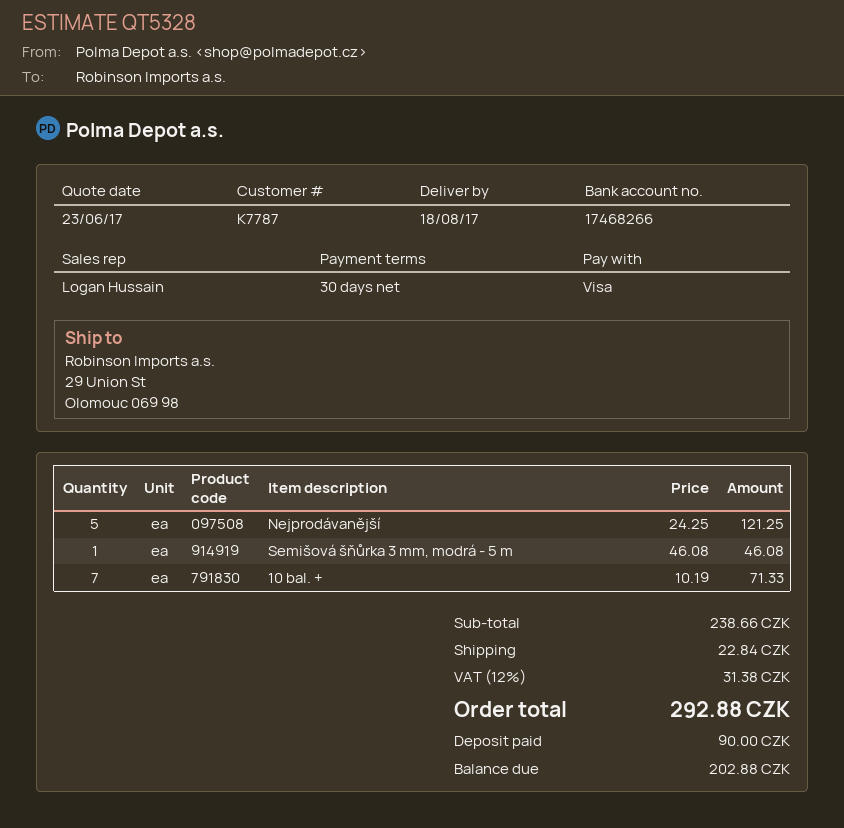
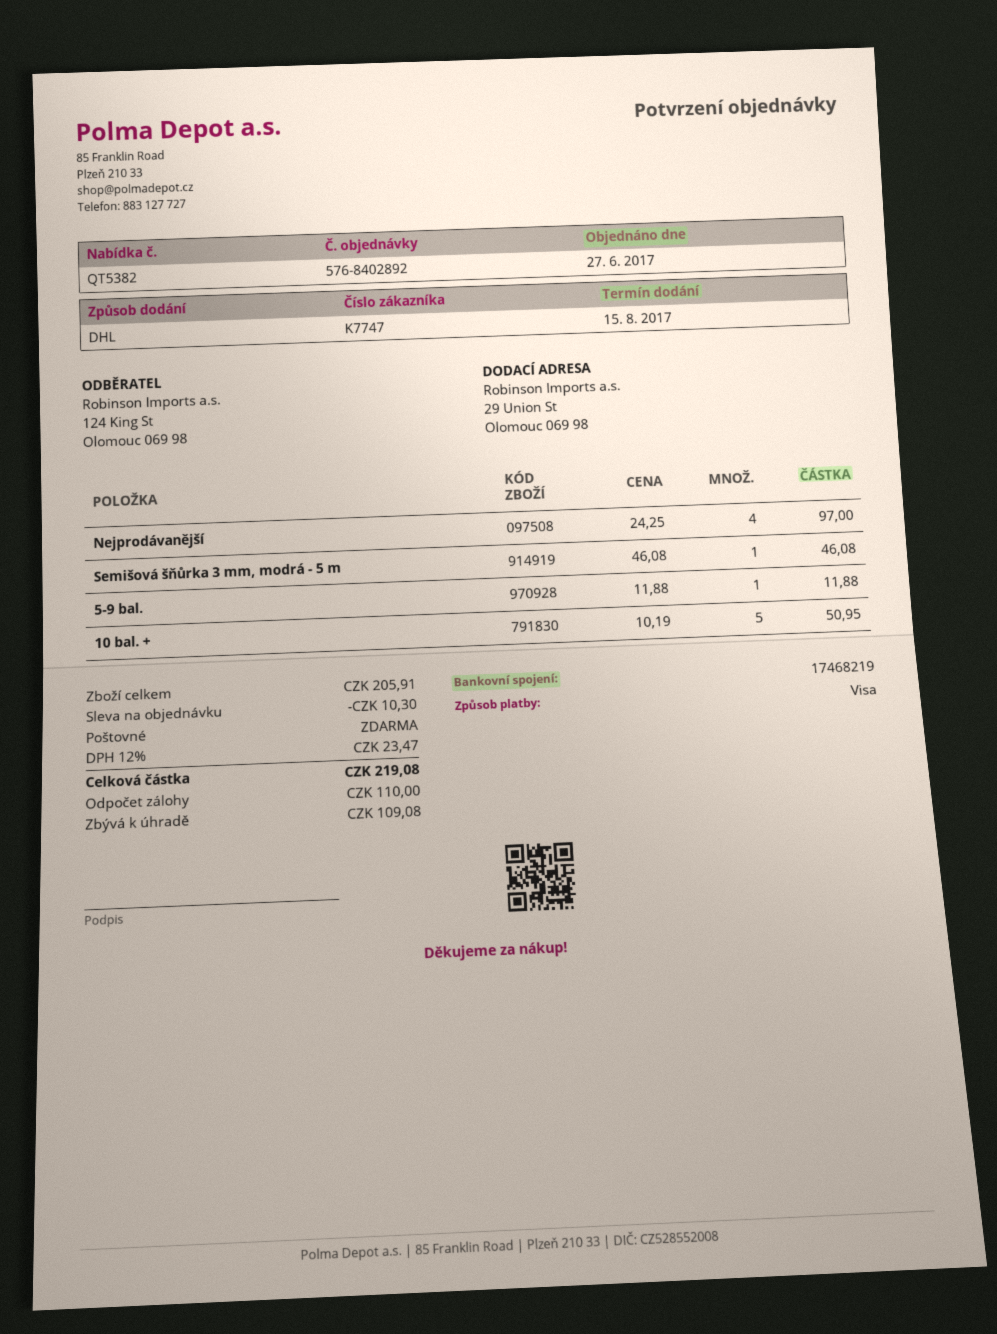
quote number: QT5328 -> QT5382
delivery date: 2017-08-18 -> 2017-08-15
customer number: K7787 -> K7747
bank account: 17468266 -> 17468219
Nejprodávanější: 5 x 24.25 = 121.25 -> 4 x 24.25 = 97.00
10 bal. +: 7 x 10.19 = 71.33 -> 5 x 10.19 = 50.95
5-9 bal.: none -> 1 x 11.88 = 11.88
subtotal: 238.66 -> 205.91
discount: none -> 10.30
shipping: 22.84 -> 0.00
tax: 12% = 31.38 -> 12% = 23.47
total: 292.88 -> 219.08
deposit: 90.00 -> 110.00
balance: 202.88 -> 109.08

